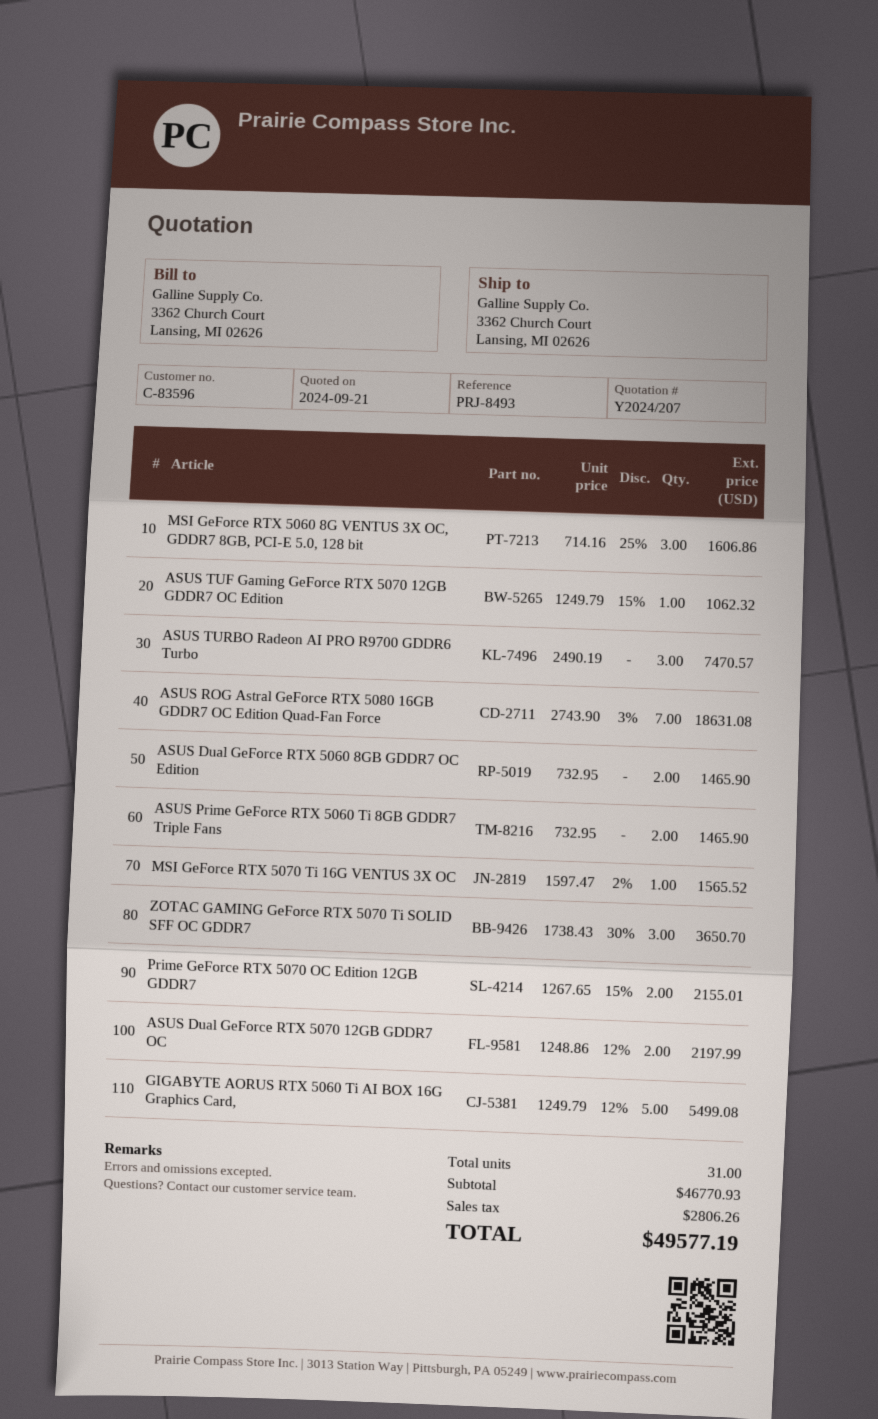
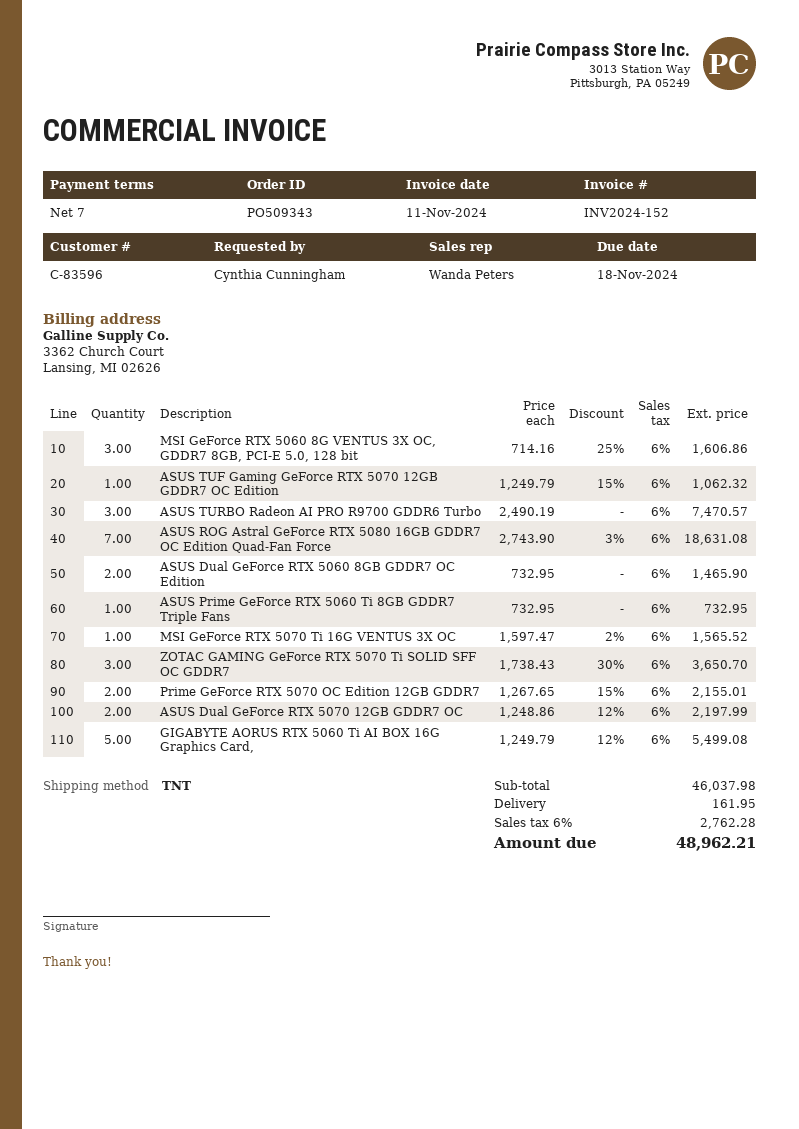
ASUS Prime GeForce RTX 5060 Ti 8GB GDDR7 Triple Fans: 2 x 732.95 = 1465.90 -> 1 x 732.95 = 732.95
subtotal: 46770.93 -> 46037.98
shipping: none -> 161.95
tax: 2806.26 -> 2762.28
total: 49577.19 -> 48962.21

